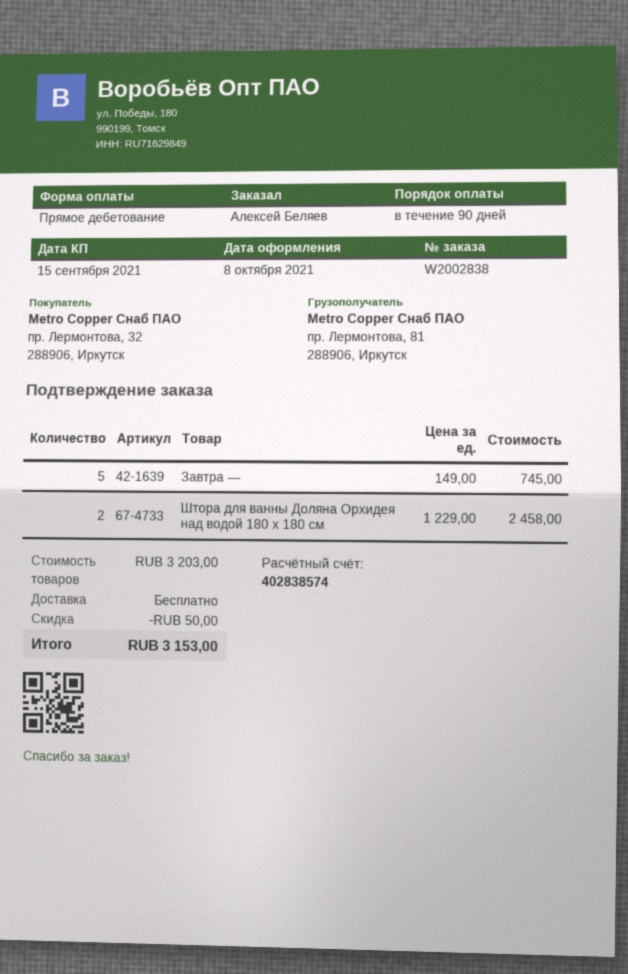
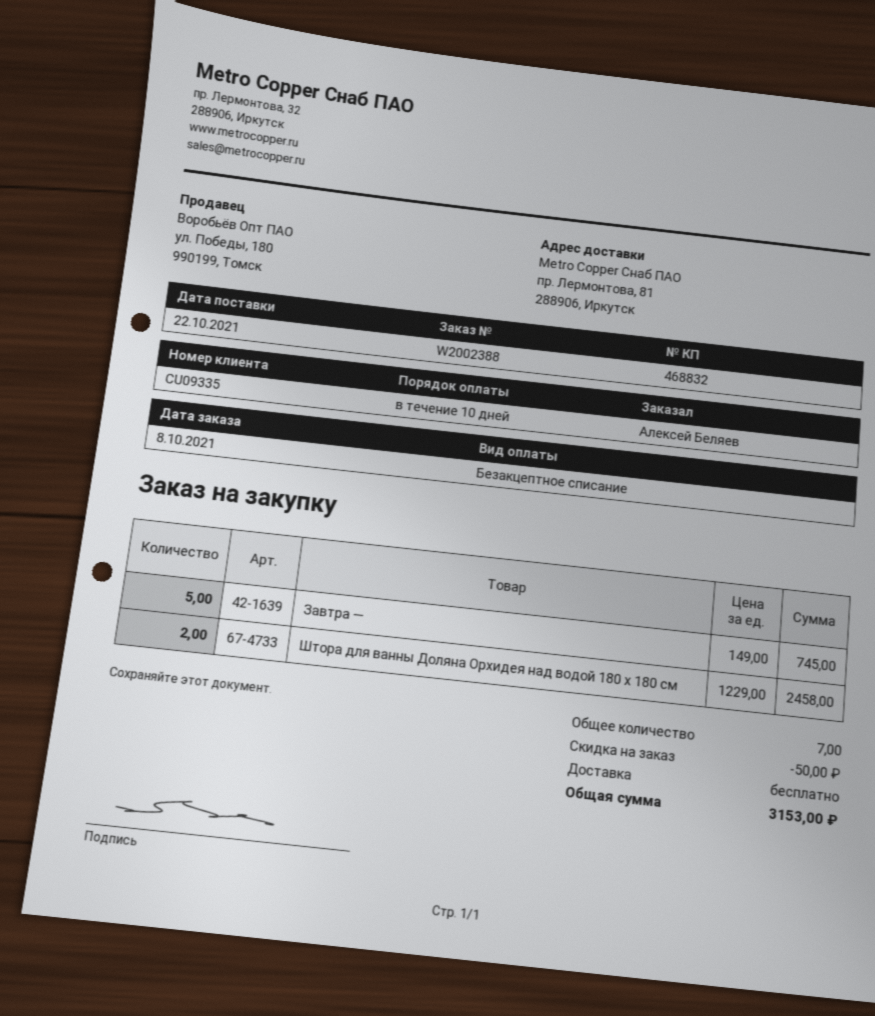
order number: W2002838 -> W2002388
payment terms: 90 days -> 10 days

